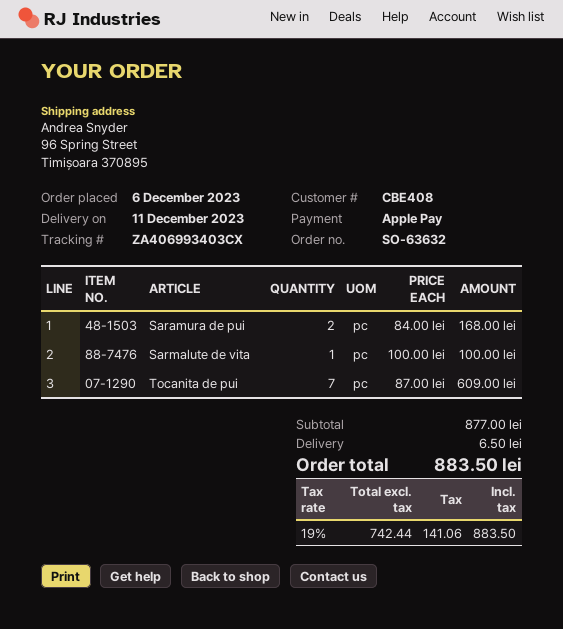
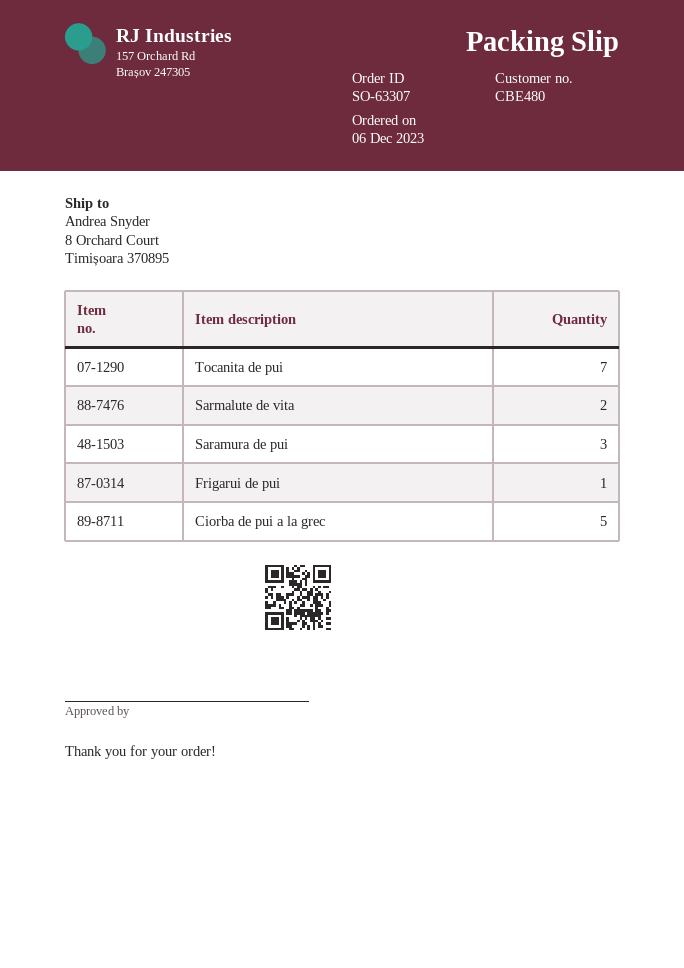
order number: SO-63632 -> SO-63307
customer number: CBE408 -> CBE480
ship to: 96 Spring Street, Timișoara 370895 -> 8 Orchard Court, Timișoara 370895
Saramura de pui: 2 -> 3
Sarmalute de vita: 1 -> 2
Frigarui de pui: none -> 1
Ciorba de pui a la grec: none -> 5

